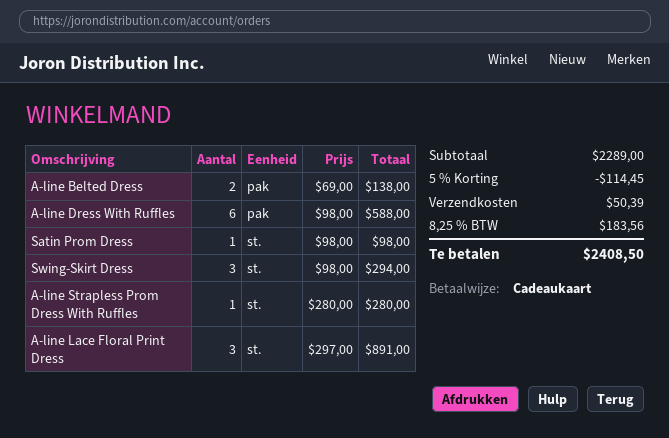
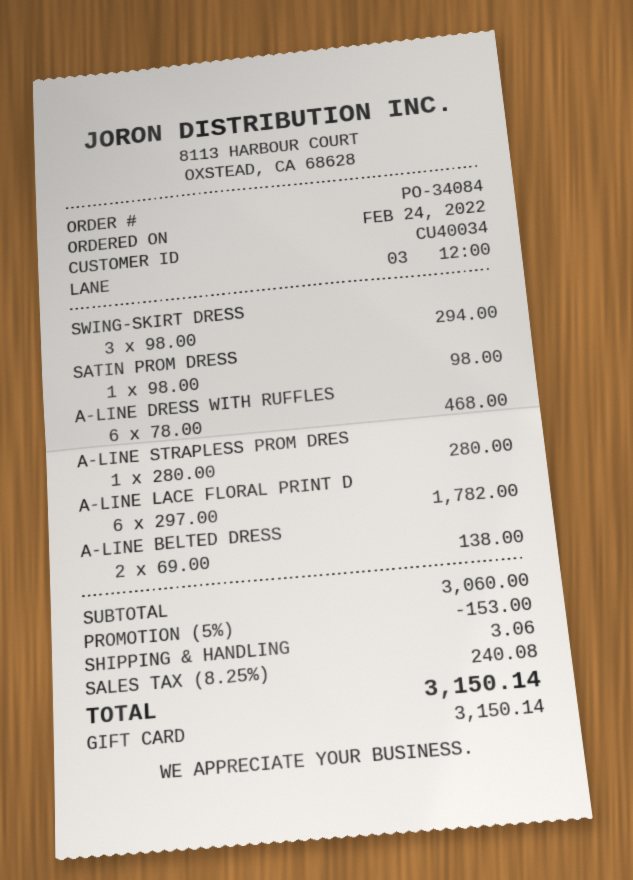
A-line Dress With Ruffles: 6 x 98.00 = 588.00 -> 6 x 78.00 = 468.00
A-line Lace Floral Print Dress: 3 x 297.00 = 891.00 -> 6 x 297.00 = 1782.00
subtotal: 2289.00 -> 3060.00
discount: 5% = 114.45 -> 5% = 153.00
shipping: 50.39 -> 3.06
tax: 8.25% = 183.56 -> 8.25% = 240.08
total: 2408.50 -> 3150.14

